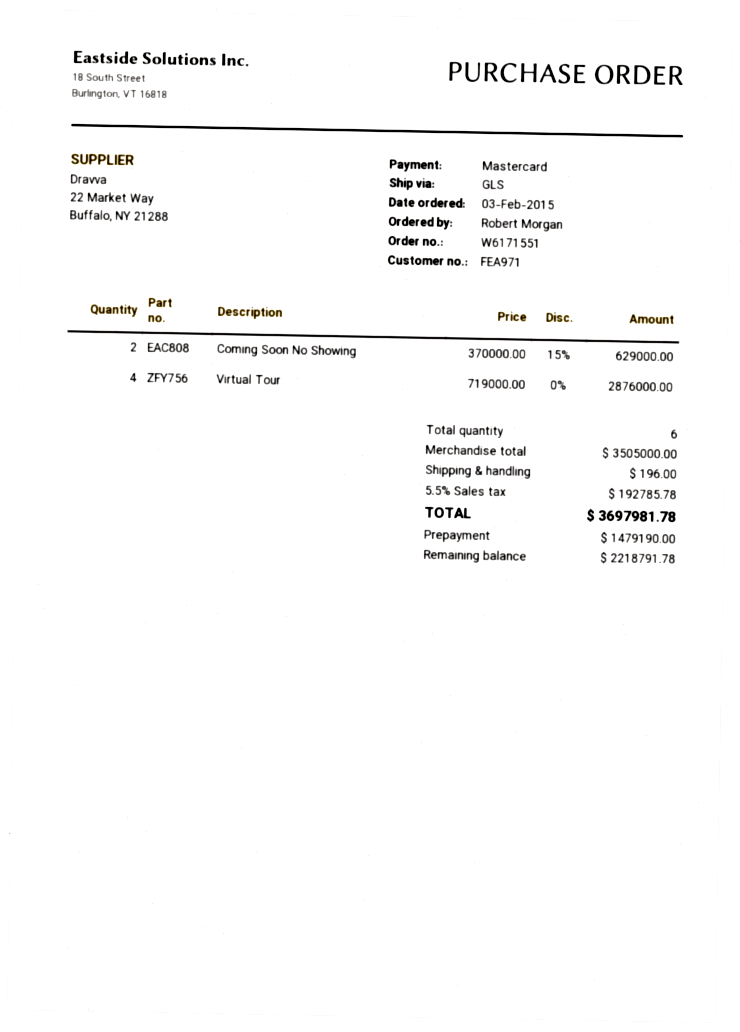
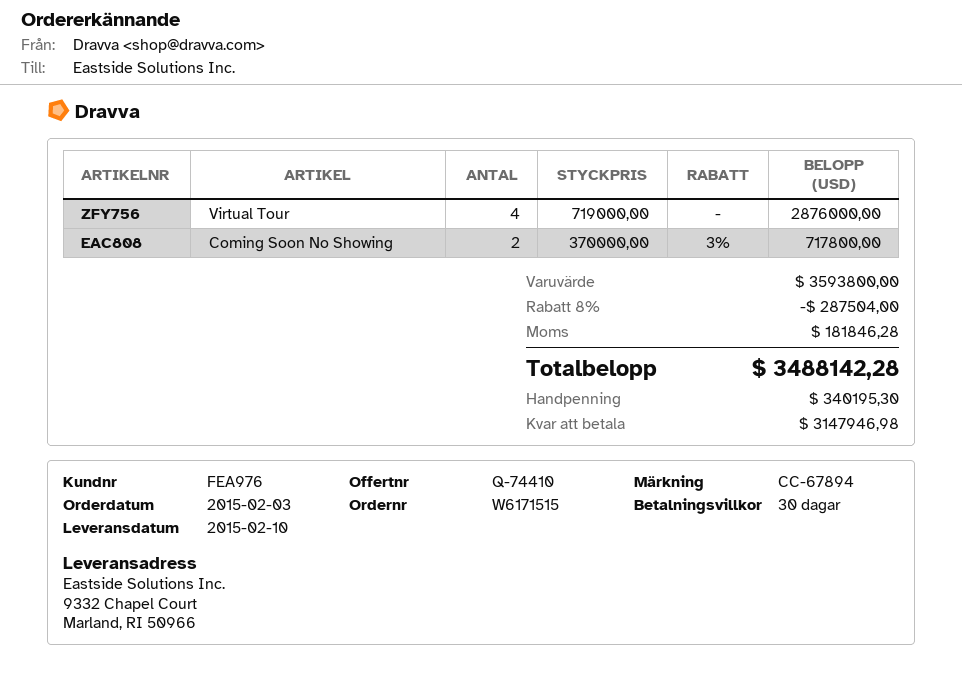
order number: W6171551 -> W6171515
customer number: FEA971 -> FEA976
Coming Soon No Showing: 2 x 370000.00 - 15% = 629000.00 -> 2 x 370000.00 - 3% = 717800.00
subtotal: 3505000.00 -> 3593800.00
discount: none -> 8% = 287504.00
shipping: 196.00 -> none
tax: 192785.78 -> 181846.28
total: 3697981.78 -> 3488142.28
deposit: 1479190.00 -> 340195.30
balance: 2218791.78 -> 3147946.98

